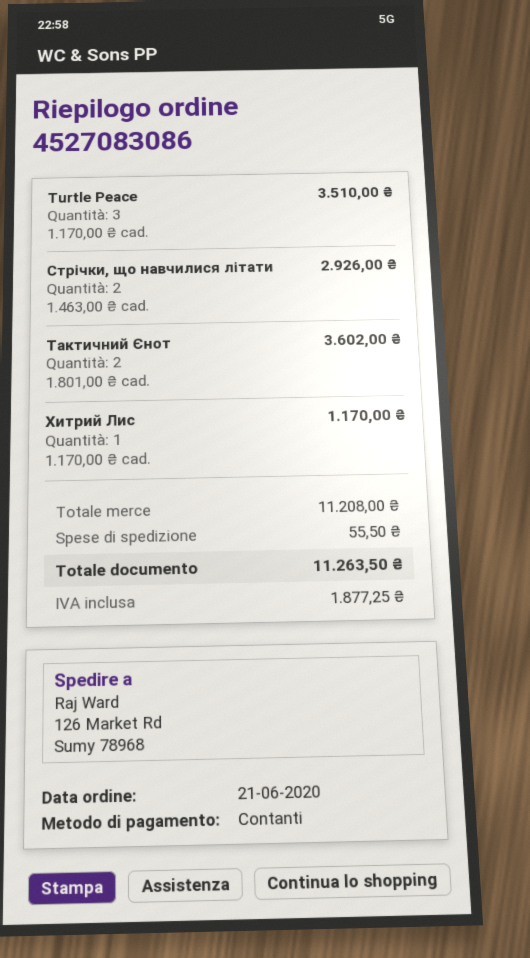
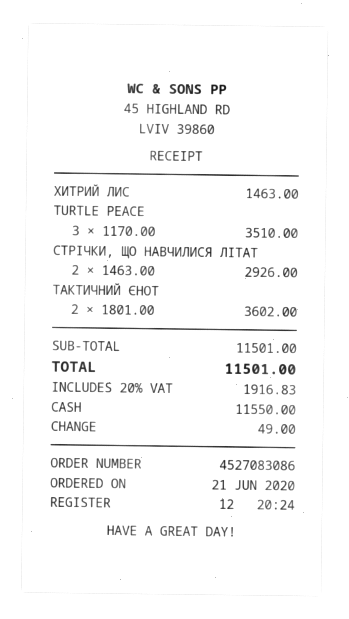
Хитрий Лис: 1 x 1170.00 = 1170.00 -> 1 x 1463.00 = 1463.00
subtotal: 11208.00 -> 11501.00
shipping: 55.50 -> none
tax: 1877.25 -> 1916.83
total: 11263.50 -> 11501.00

